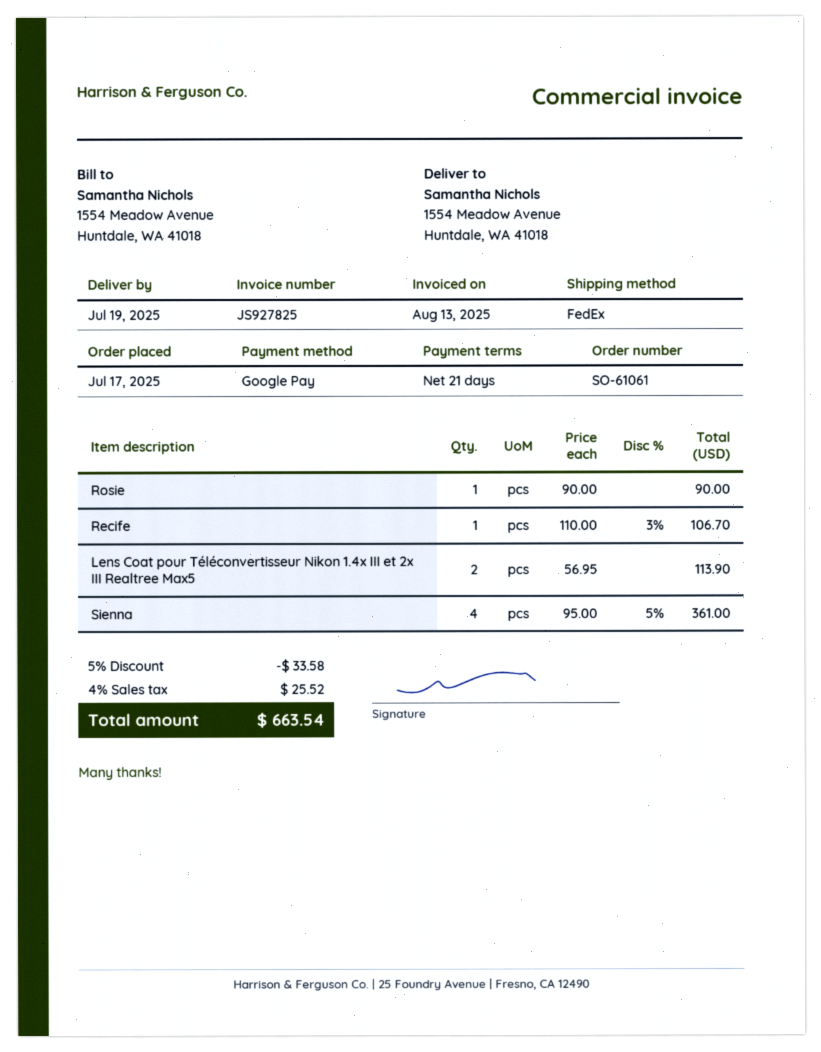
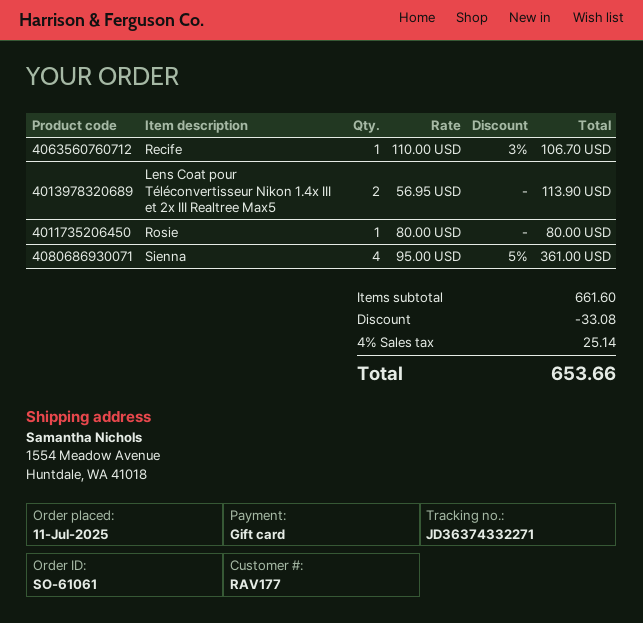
order date: 2025-07-17 -> 2025-07-11
payment method: Google Pay -> gift card
Rosie: 1 x 90.00 = 90.00 -> 1 x 80.00 = 80.00
discount: 33.58 -> 33.08
tax: 4% = 25.52 -> 4% = 25.14
total: 663.54 -> 653.66

